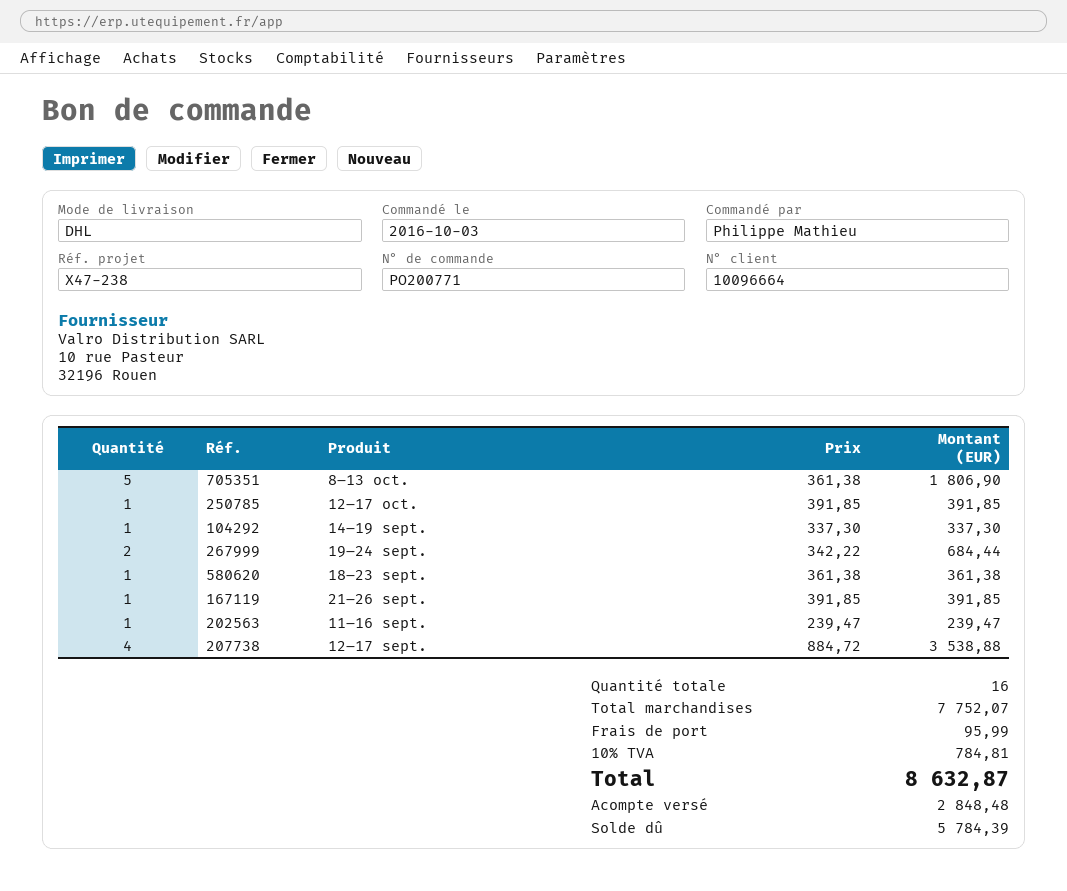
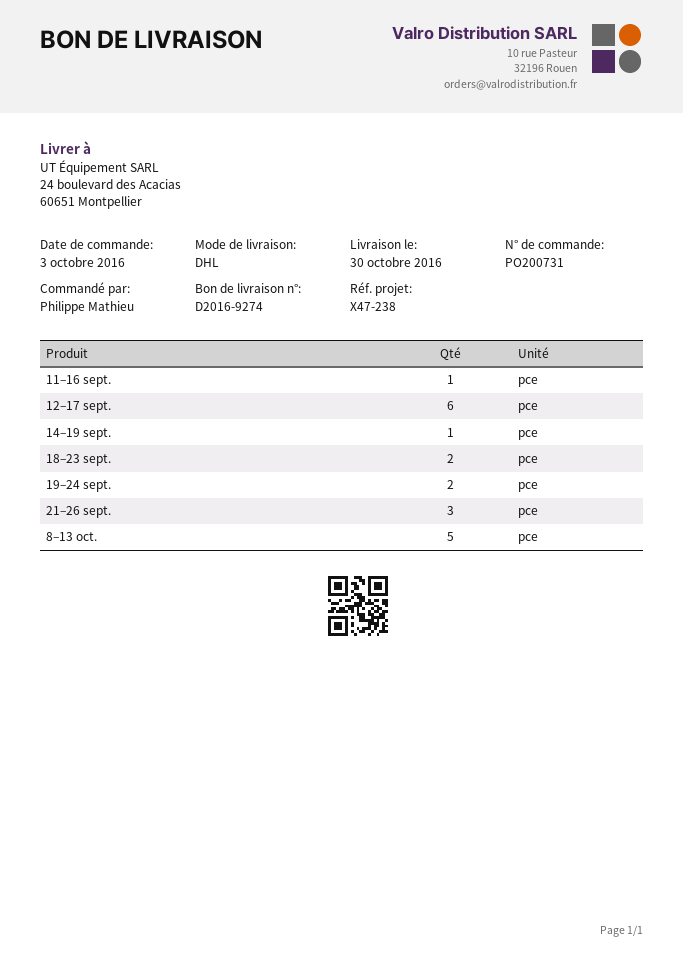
order number: PO200771 -> PO200731
12–17 oct.: 1 -> none
18–23 sept.: 1 -> 2
21–26 sept.: 1 -> 3
12–17 sept.: 4 -> 6

